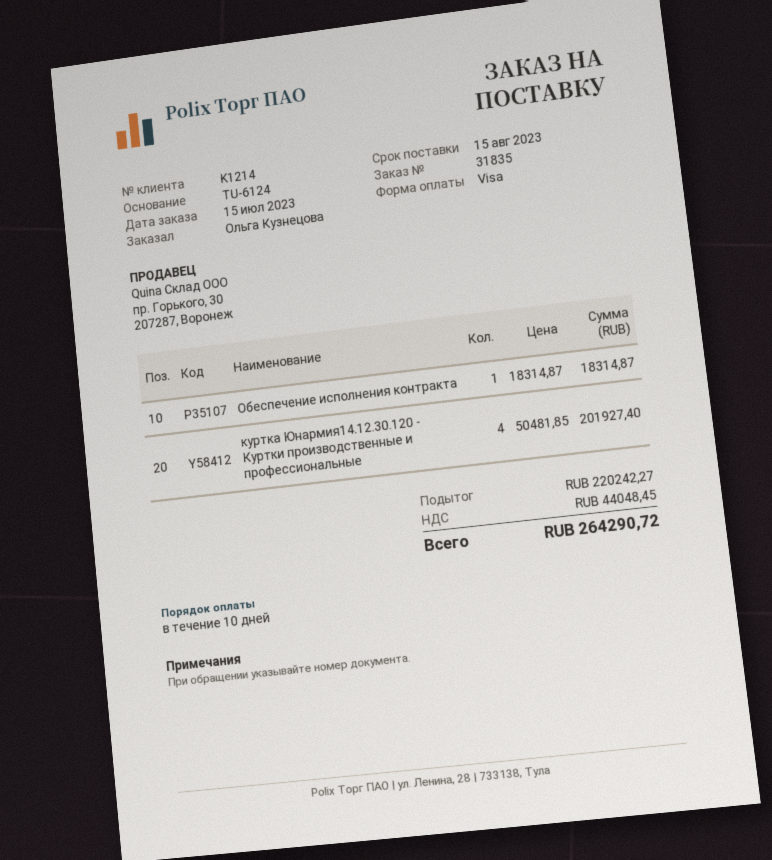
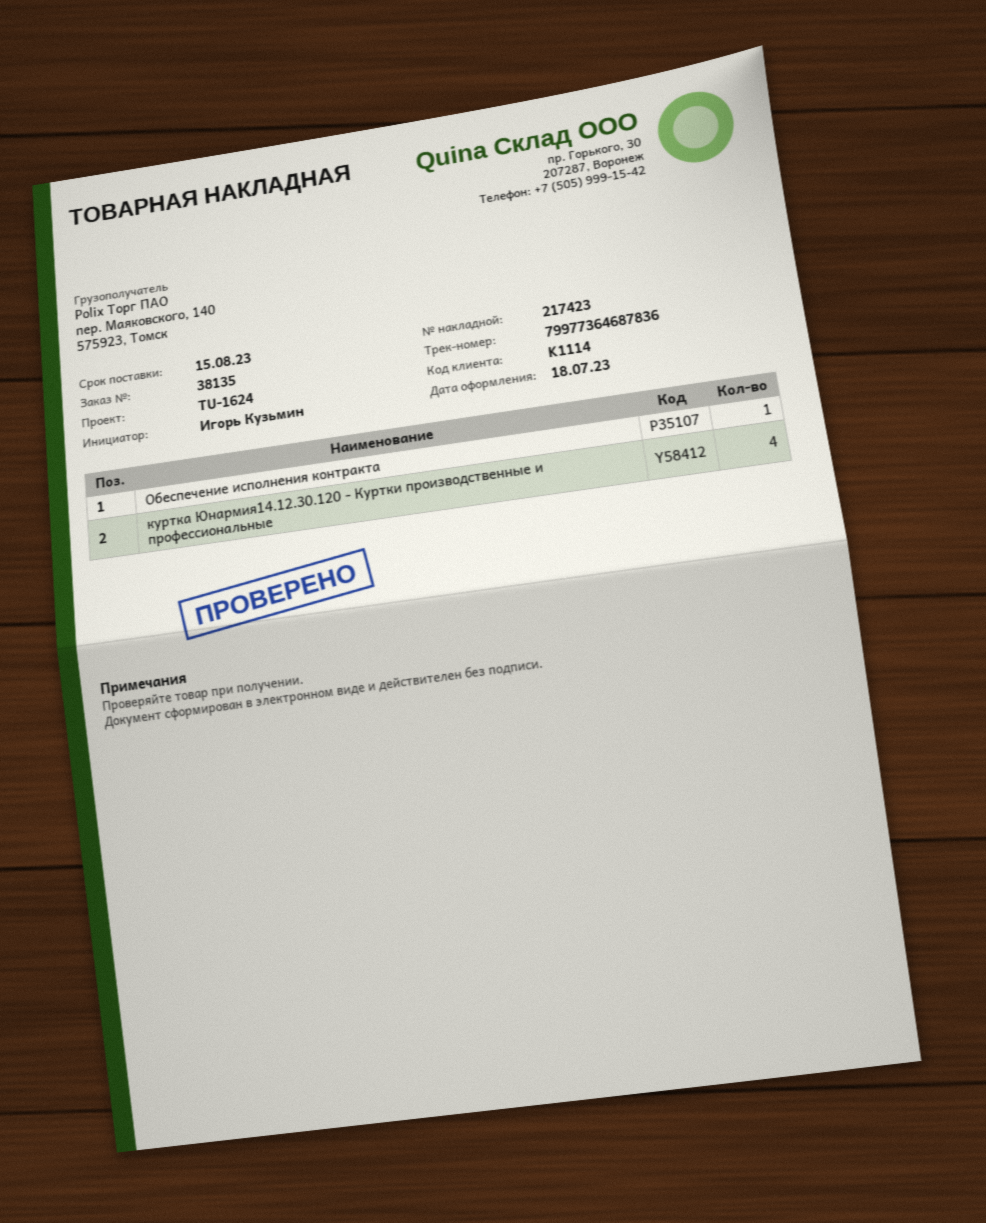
order number: 31835 -> 38135
order date: 2023-07-15 -> 2023-07-18
customer number: K1214 -> K1114
reference: TU-6124 -> TU-1624
ordered by: Ольга Кузнецова -> Игорь Кузьмин

